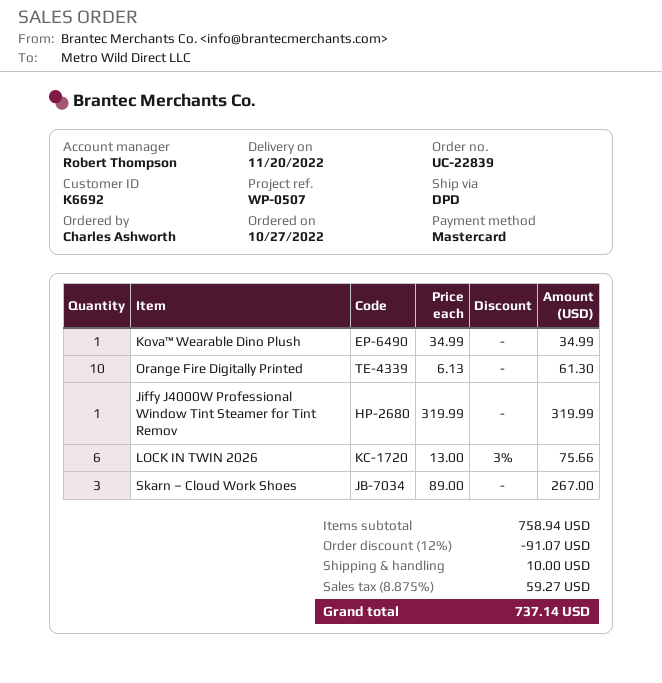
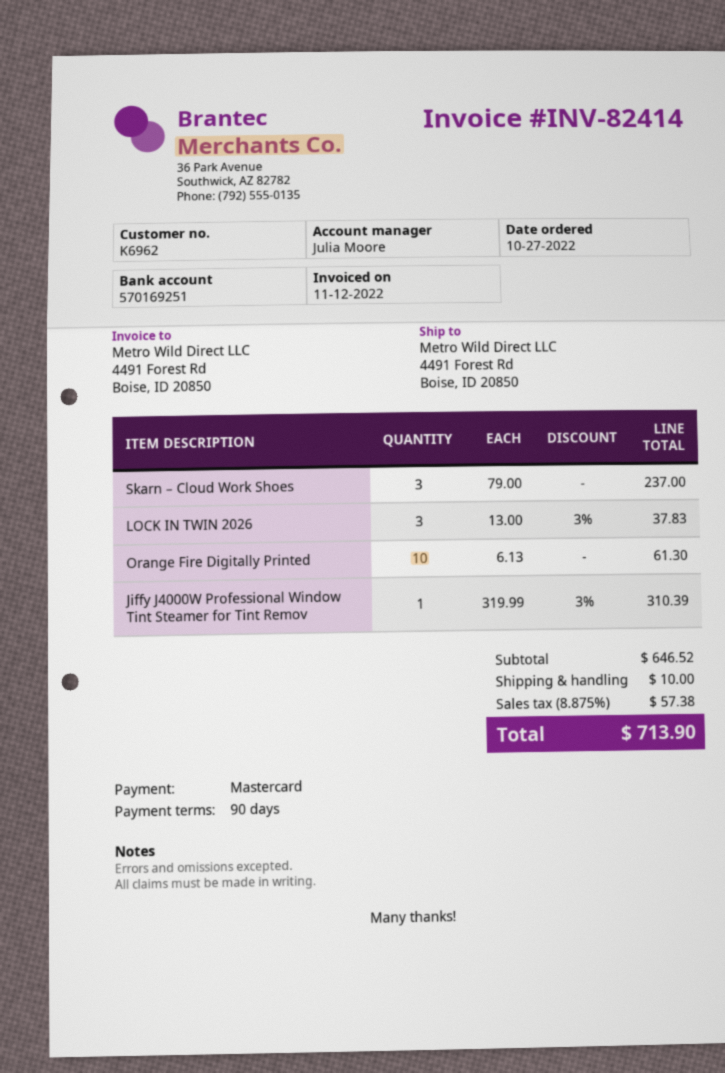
customer number: K6692 -> K6962
sales rep: Robert Thompson -> Julia Moore
Kova™ Wearable Dino Plush: 1 x 34.99 = 34.99 -> none
Jiffy J4000W Professional Window Tint Steamer for Tint Remov: 1 x 319.99 = 319.99 -> 1 x 319.99 - 3% = 310.39
LOCK IN TWIN 2026: 6 x 13.00 - 3% = 75.66 -> 3 x 13.00 - 3% = 37.83
Skarn – Cloud Work Shoes: 3 x 89.00 = 267.00 -> 3 x 79.00 = 237.00
subtotal: 758.94 -> 646.52
discount: 12% = 91.07 -> none
tax: 8.875% = 59.27 -> 8.875% = 57.38
total: 737.14 -> 713.90

